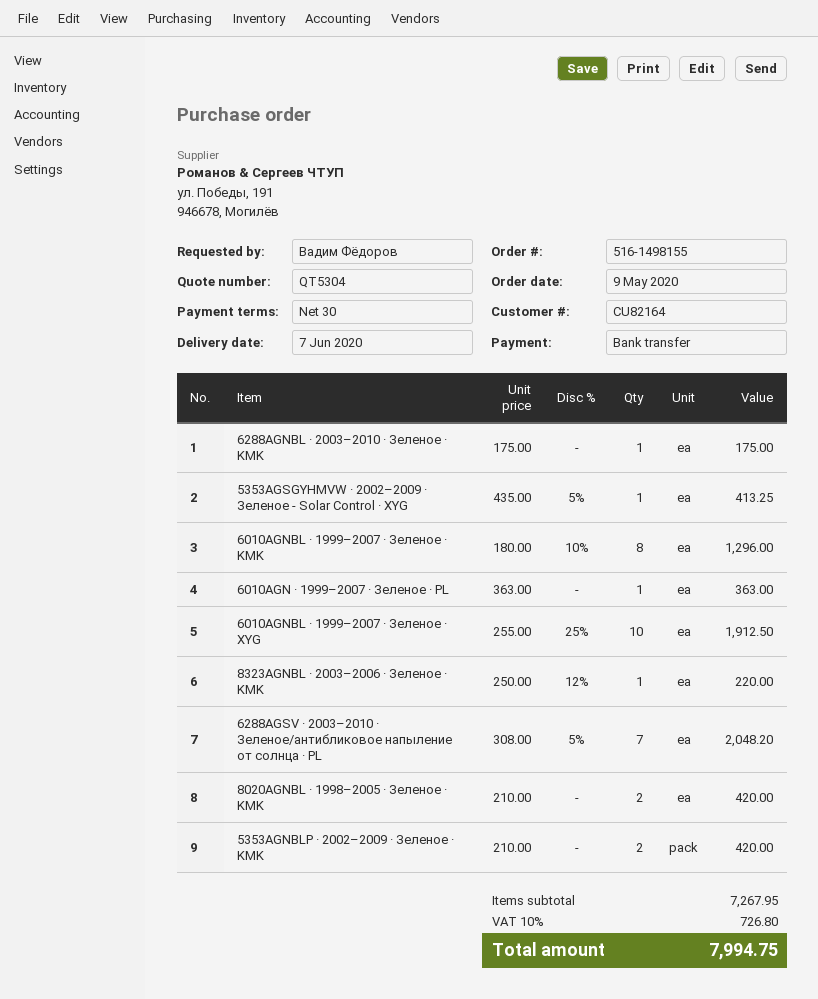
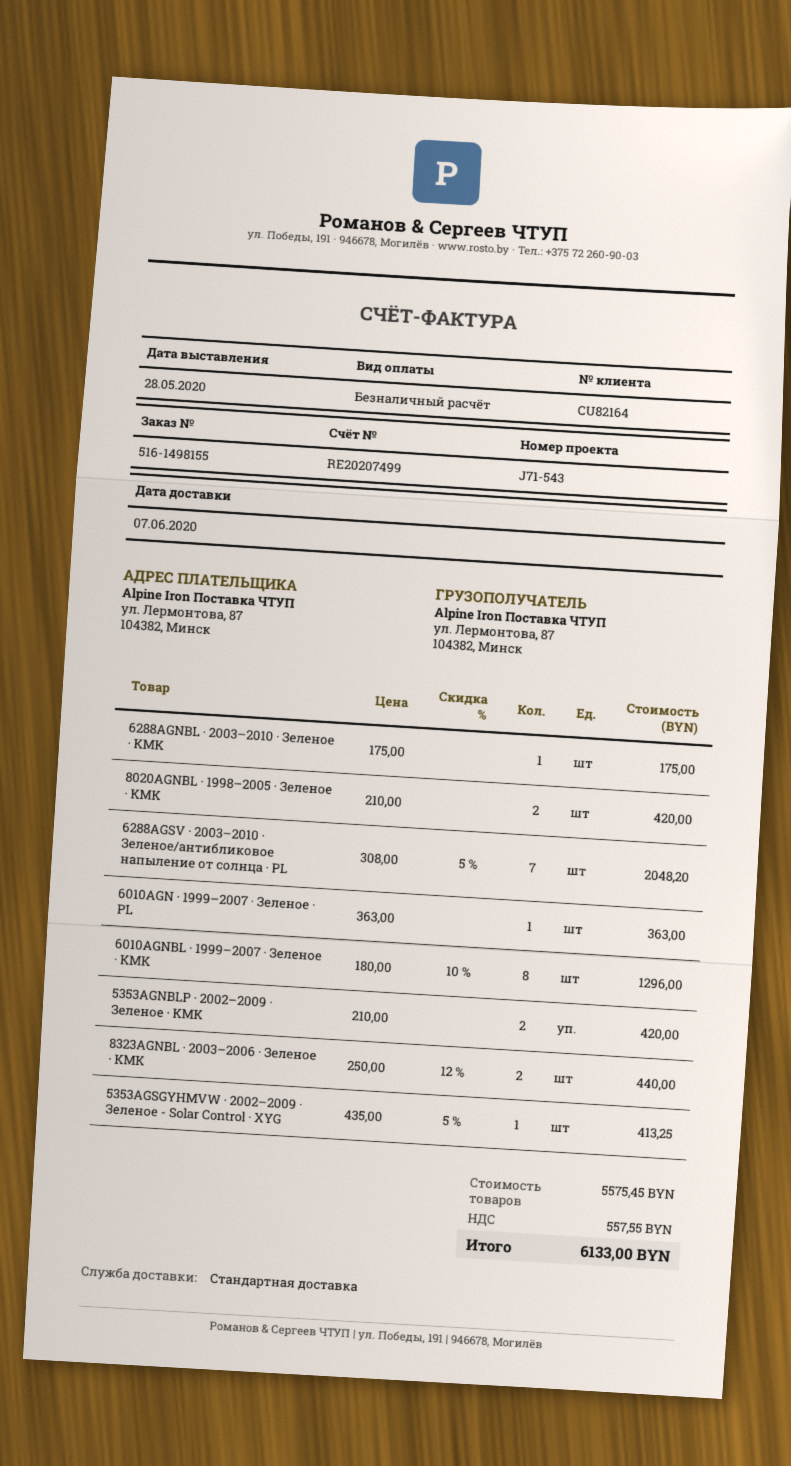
6010AGNBL · 1999–2007 · Зеленое · XYG: 10 x 255.00 - 25% = 1912.50 -> none
8323AGNBL · 2003–2006 · Зеленое · KMK: 1 x 250.00 - 12% = 220.00 -> 2 x 250.00 - 12% = 440.00
subtotal: 7267.95 -> 5575.45
tax: 726.80 -> 557.55
total: 7994.75 -> 6133.00

